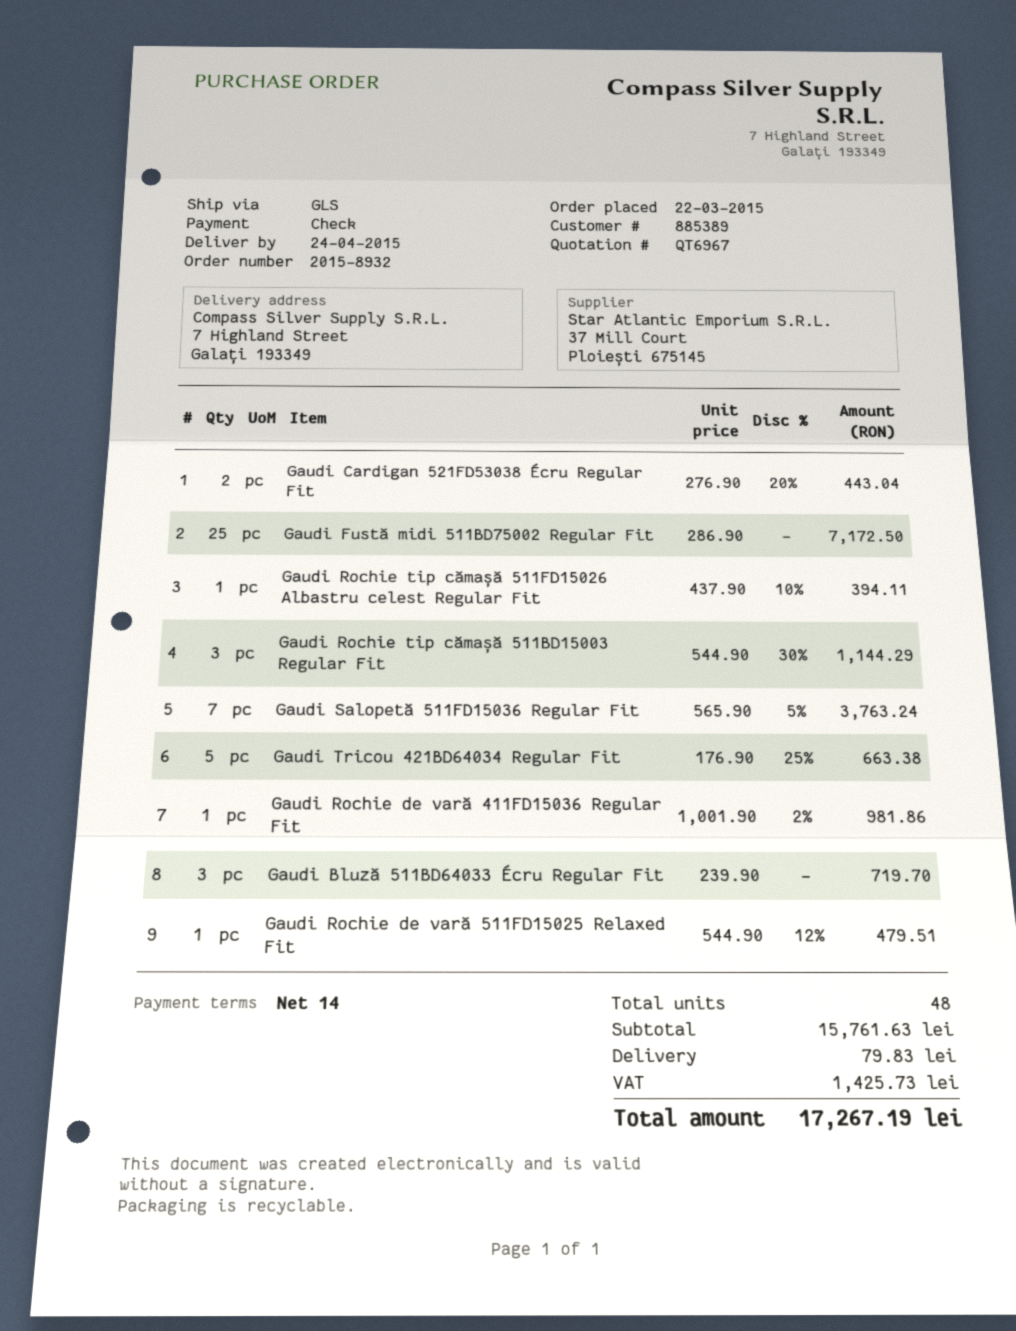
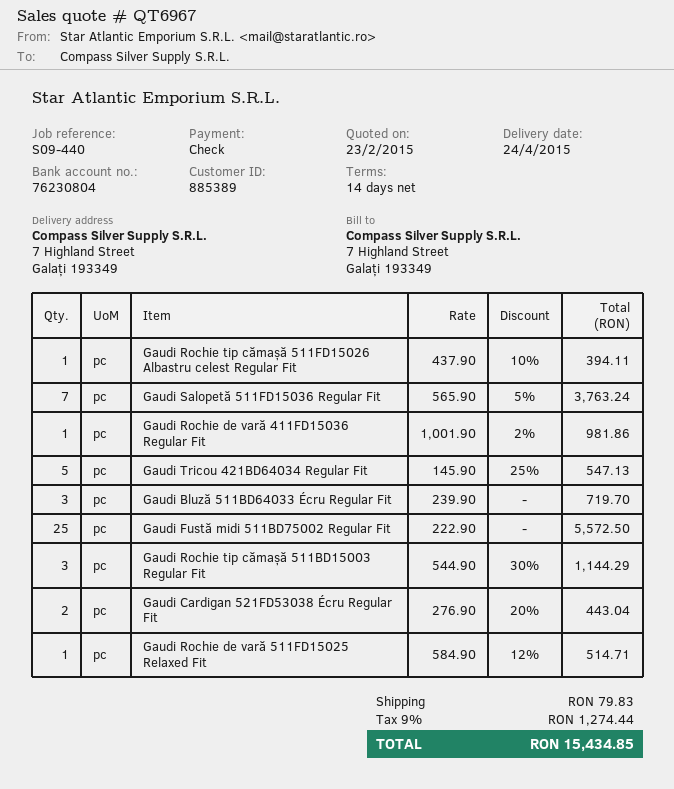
Gaudi Fustă midi 511BD75002 Regular Fit: 25 x 286.90 = 7172.50 -> 25 x 222.90 = 5572.50
Gaudi Tricou 421BD64034 Regular Fit: 5 x 176.90 - 25% = 663.38 -> 5 x 145.90 - 25% = 547.13
Gaudi Rochie de vară 511FD15025 Relaxed Fit: 1 x 544.90 - 12% = 479.51 -> 1 x 584.90 - 12% = 514.71
tax: 1425.73 -> 1274.44
total: 17267.19 -> 15434.85

